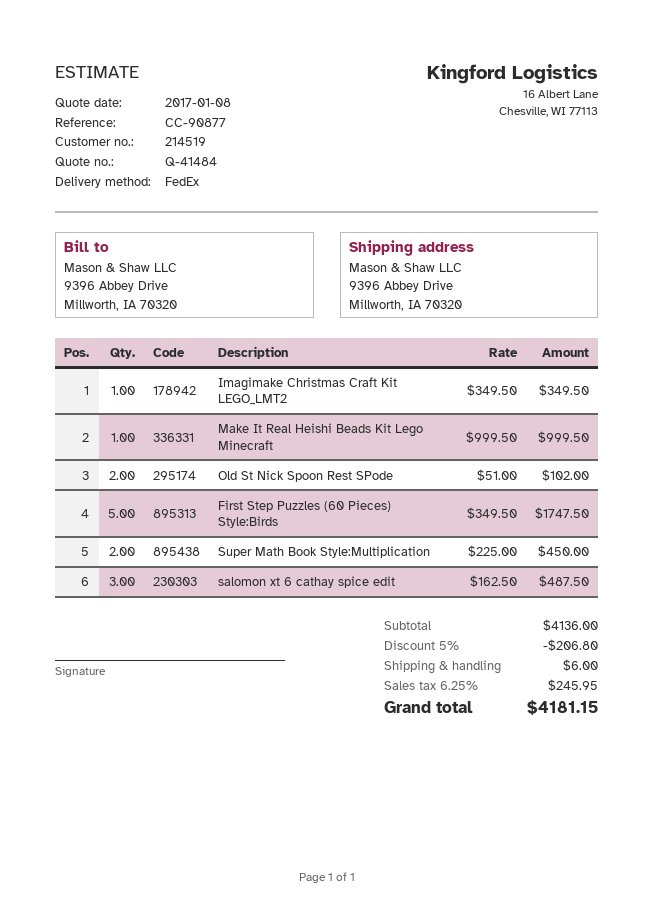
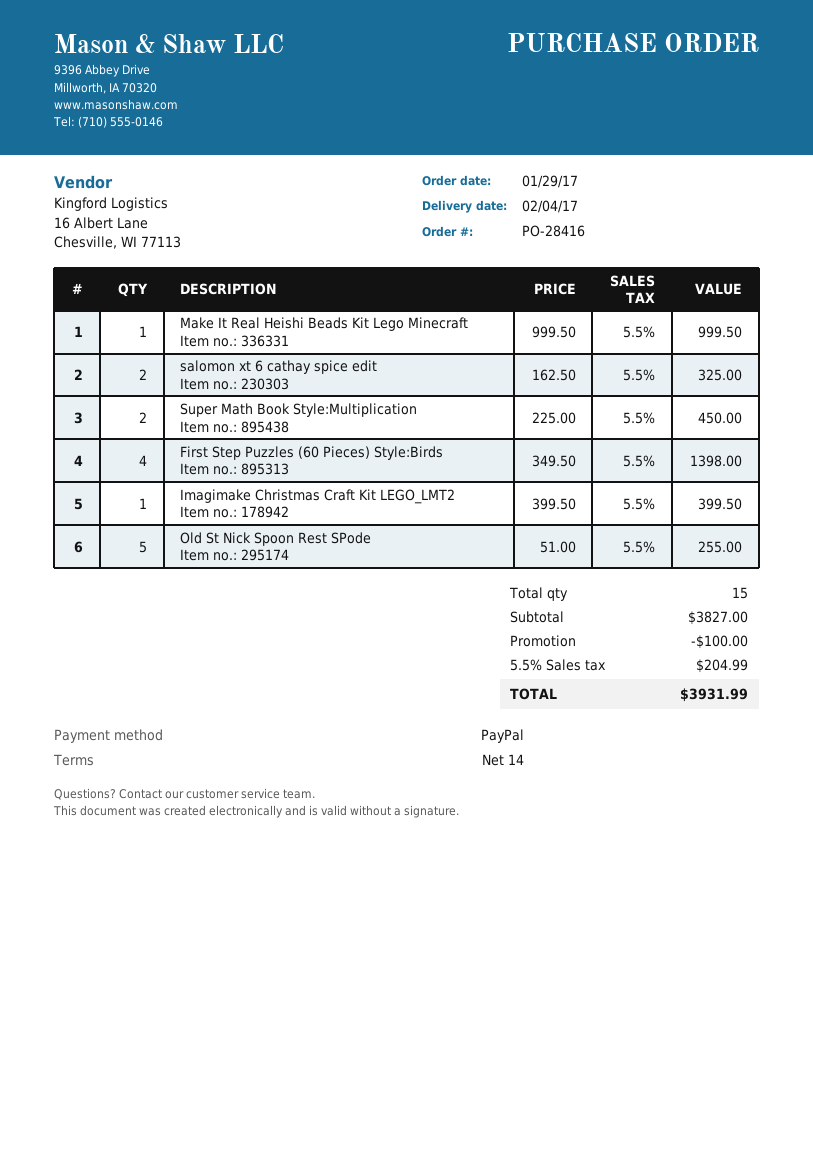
Imagimake Christmas Craft Kit LEGO_LMT2: 1 x 349.50 = 349.50 -> 1 x 399.50 = 399.50
Old St Nick Spoon Rest SPode: 2 x 51.00 = 102.00 -> 5 x 51.00 = 255.00
First Step Puzzles (60 Pieces) Style:Birds: 5 x 349.50 = 1747.50 -> 4 x 349.50 = 1398.00
salomon xt 6 cathay spice edit: 3 x 162.50 = 487.50 -> 2 x 162.50 = 325.00
subtotal: 4136.00 -> 3827.00
discount: 206.80 -> 100.00
shipping: 6.00 -> none
tax: 6.25% = 245.95 -> 5.5% = 204.99
total: 4181.15 -> 3931.99

